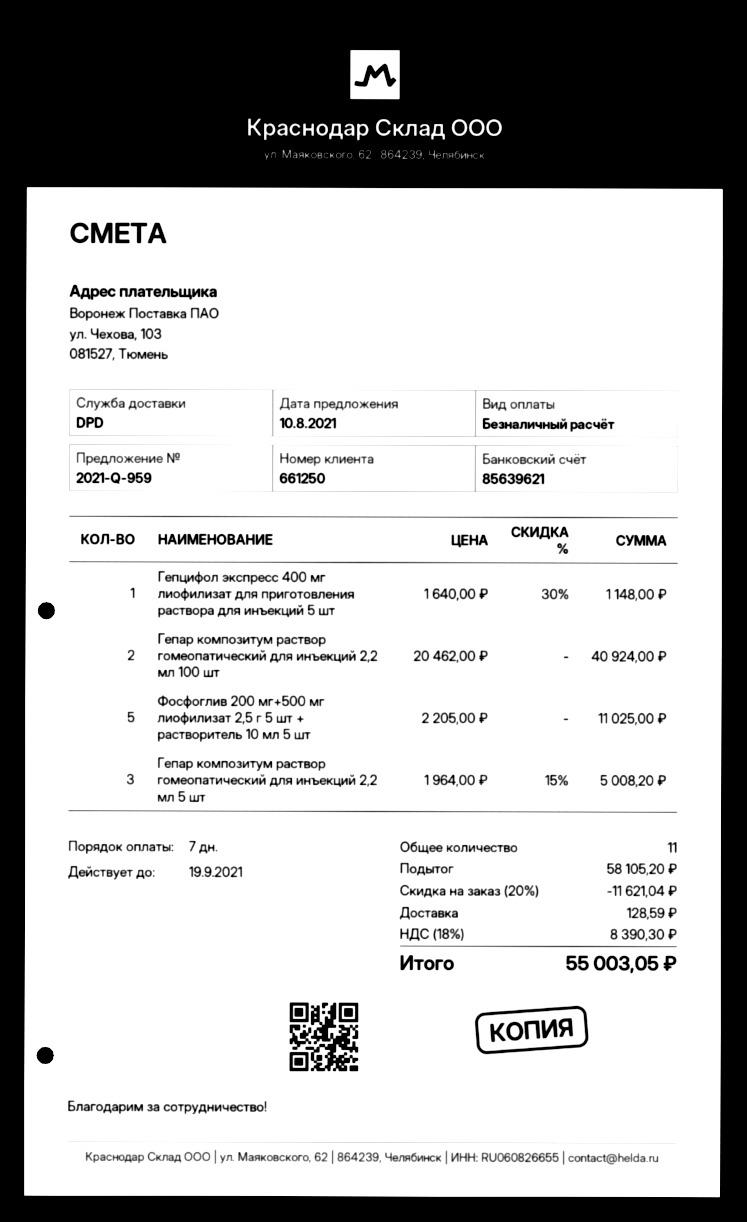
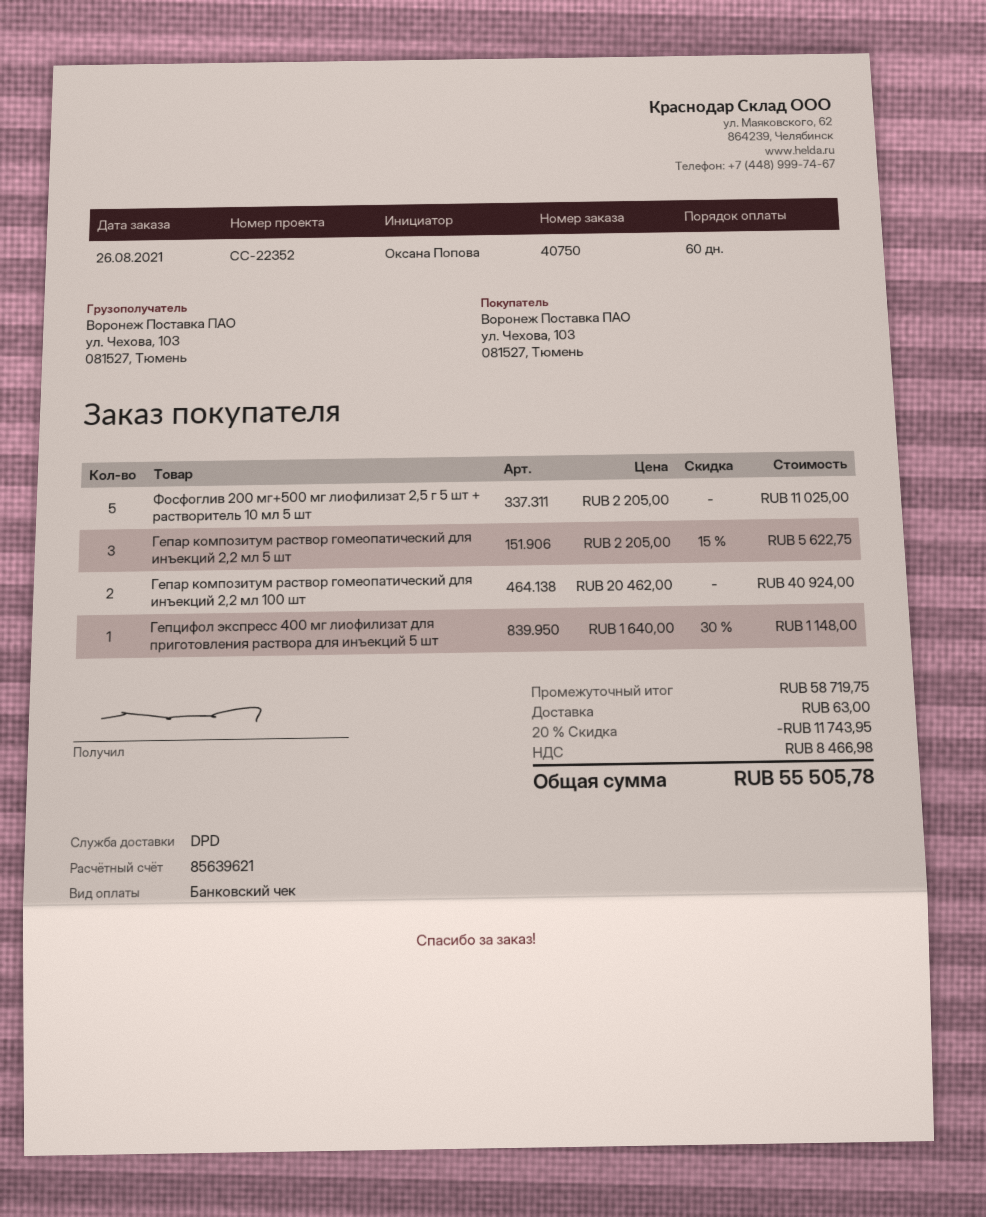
payment terms: 7 days -> 60 days
payment method: bank transfer -> cheque
Гепар композитум раствор гомеопатический для инъекций 2,2 мл 5 шт: 3 x 1964.00 - 15% = 5008.20 -> 3 x 2205.00 - 15% = 5622.75
subtotal: 58105.20 -> 58719.75
discount: 20% = 11621.04 -> 20% = 11743.95
shipping: 128.59 -> 63.00
tax: 8390.30 -> 8466.98
total: 55003.05 -> 55505.78

